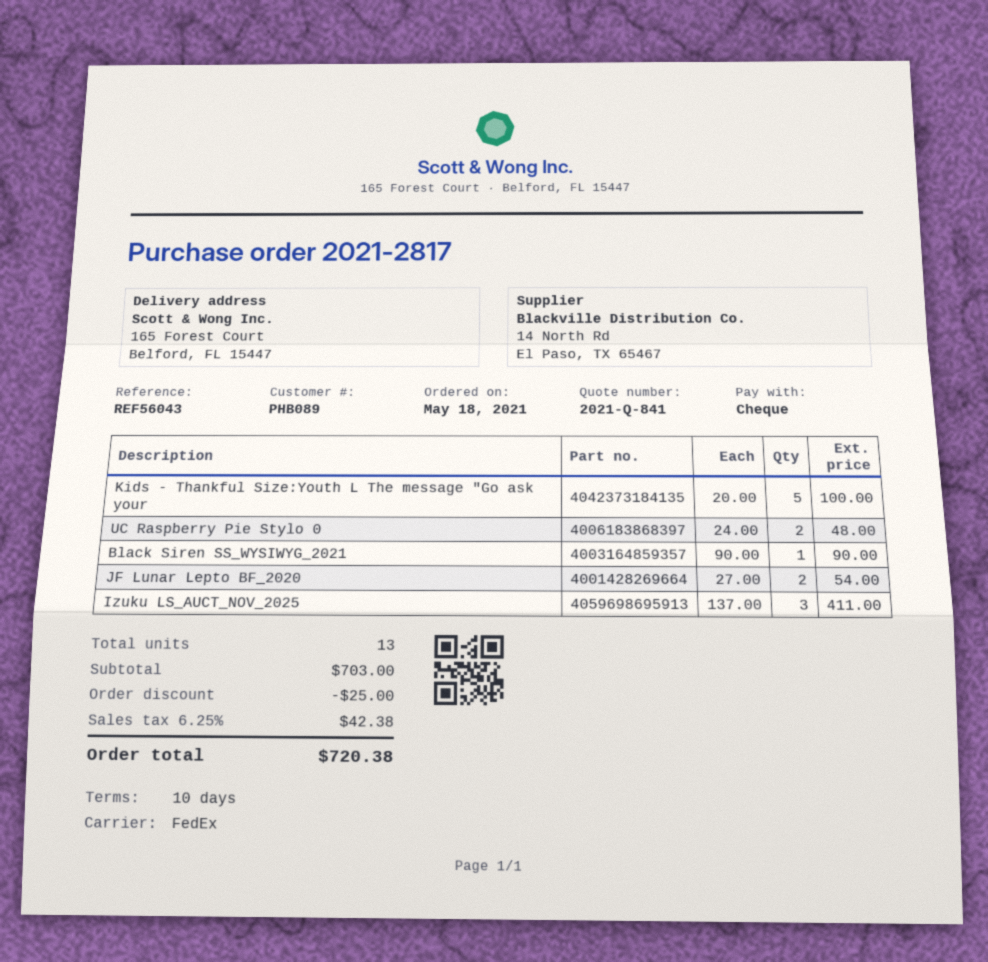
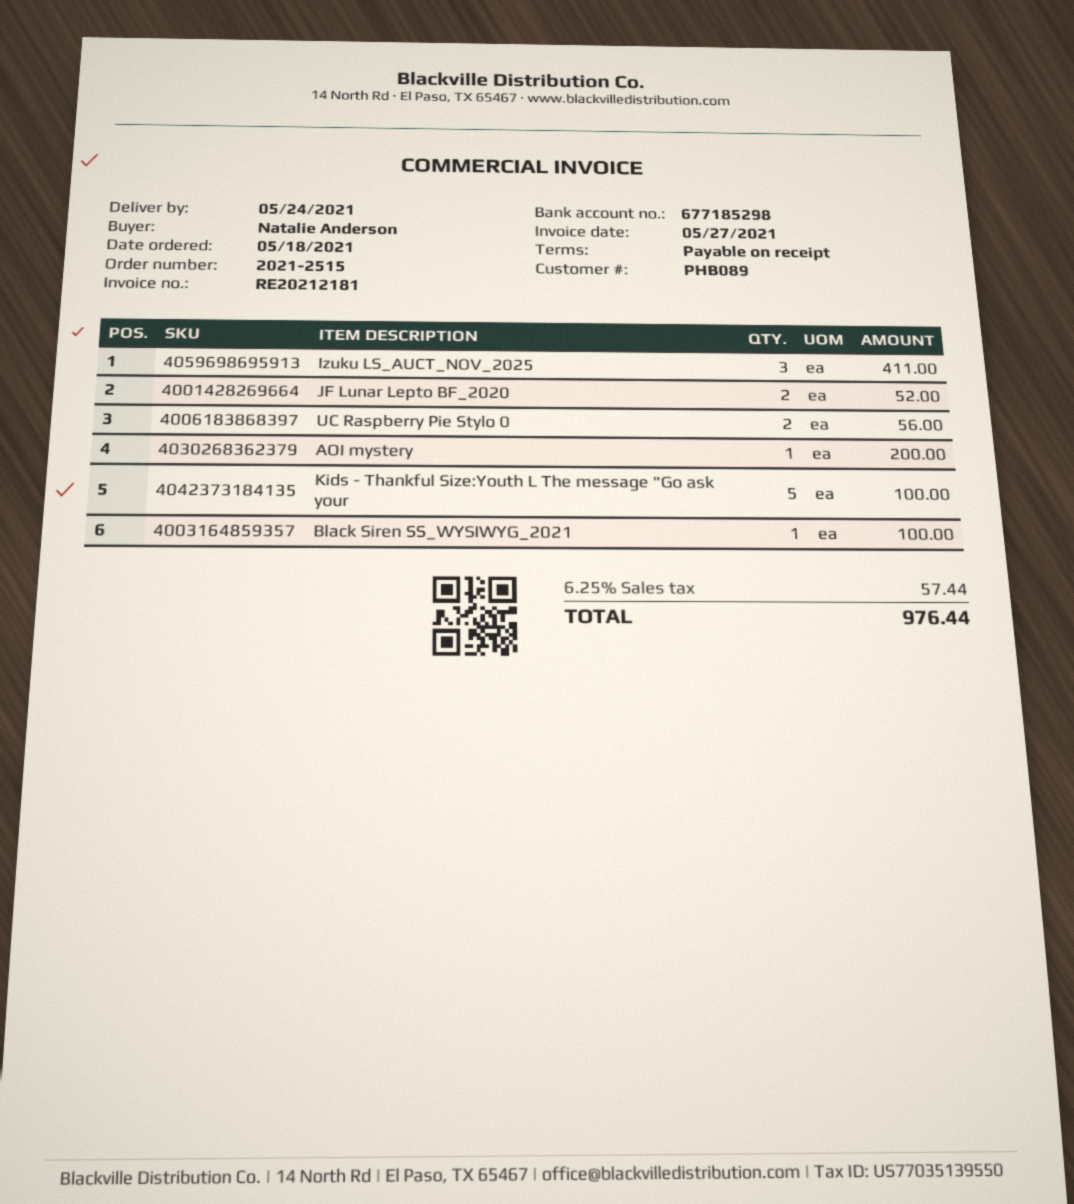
order number: 2021-2817 -> 2021-2515
payment terms: 10 days -> on receipt
UC Raspberry Pie Stylo 0: 2 for 48.00 -> 2 for 56.00
Black Siren SS_WYSIWYG_2021: 1 for 90.00 -> 1 for 100.00
JF Lunar Lepto BF_2020: 2 for 54.00 -> 2 for 52.00
AOI mystery: none -> 1 for 200.00
discount: 25.00 -> none
tax: 6.25% = 42.38 -> 6.25% = 57.44
total: 720.38 -> 976.44

